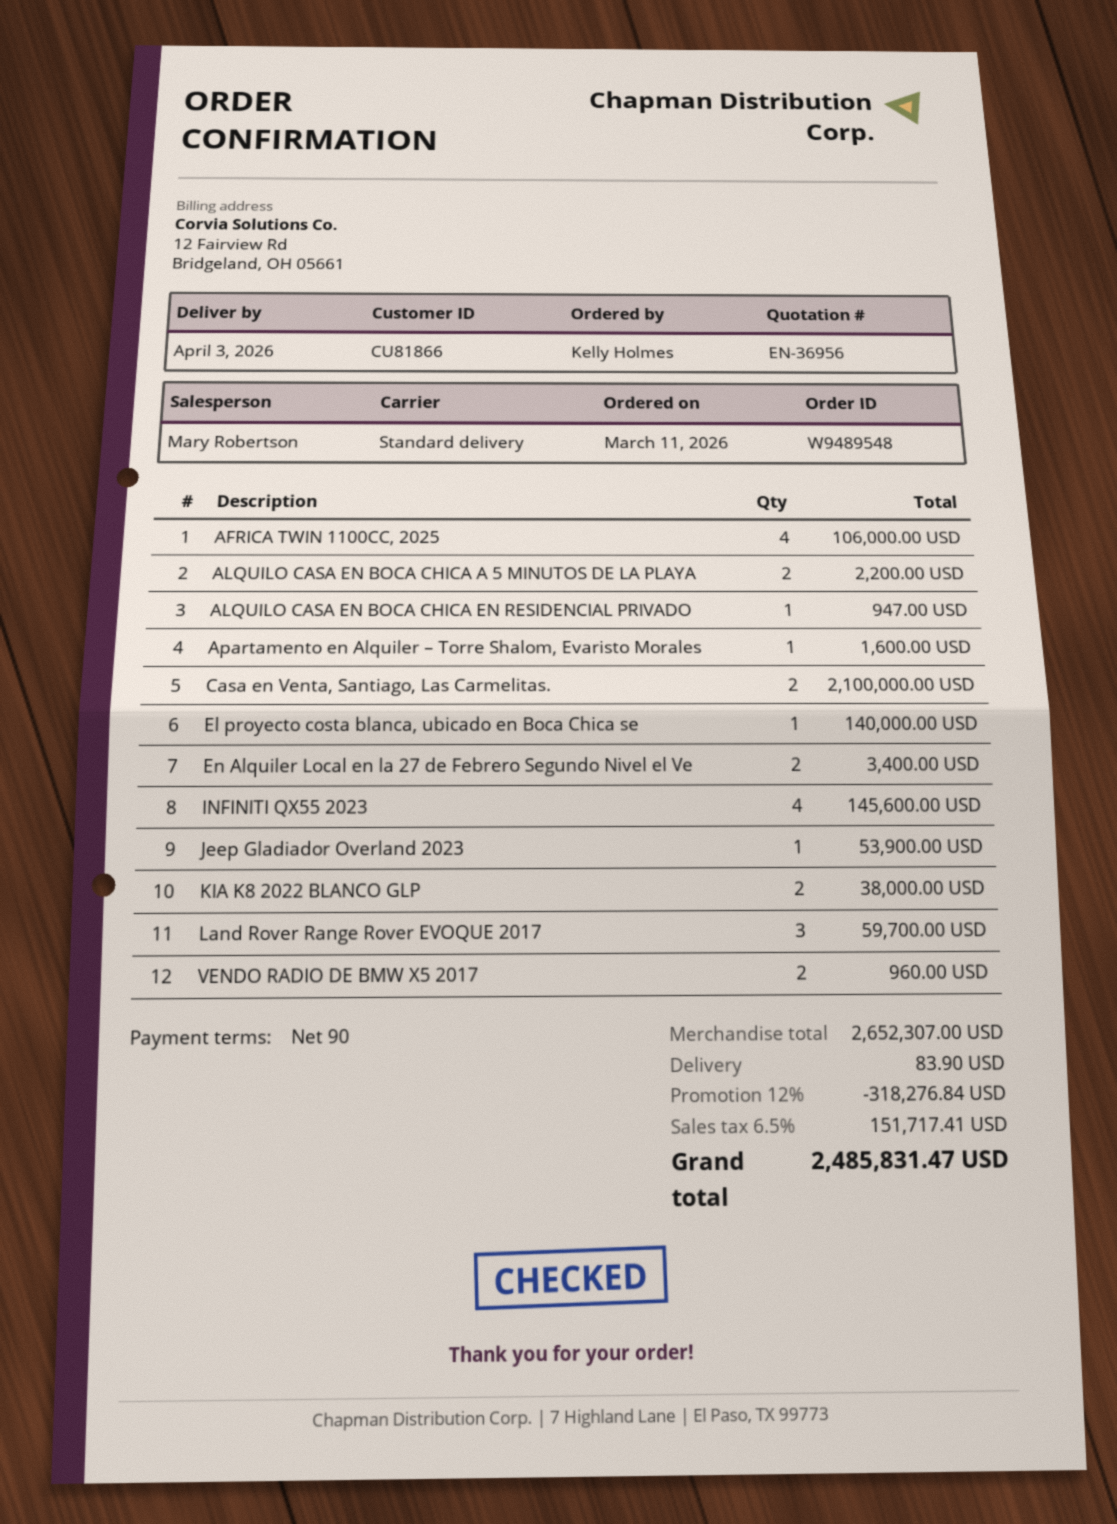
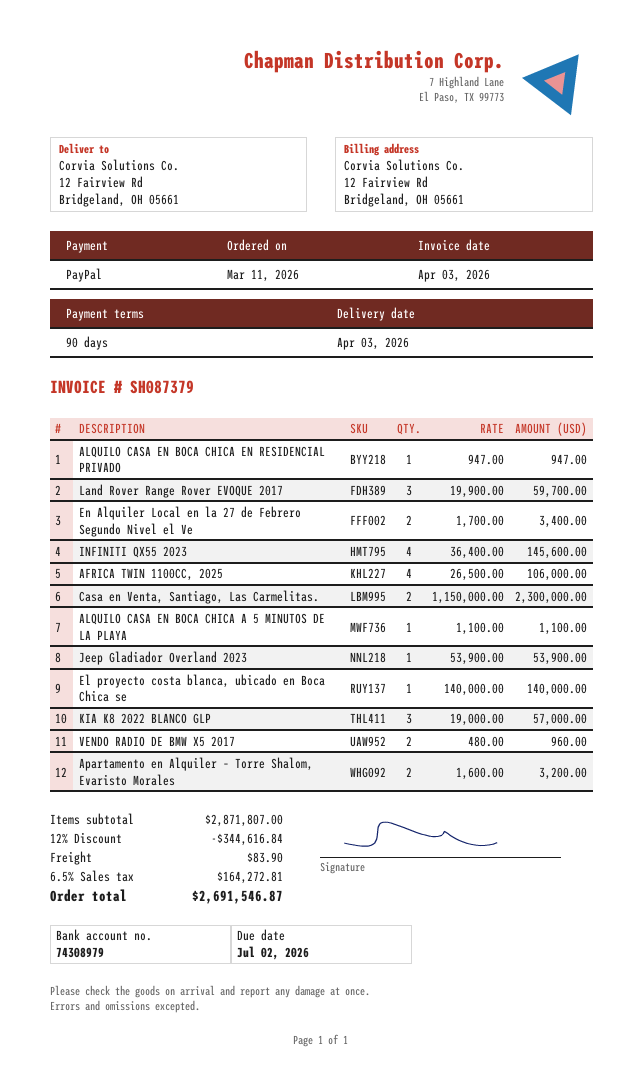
ALQUILO CASA EN BOCA CHICA A 5 MINUTOS DE LA PLAYA: 2 for 2200.00 -> 1 for 1100.00
Apartamento en Alquiler – Torre Shalom, Evaristo Morales: 1 for 1600.00 -> 2 for 3200.00
Casa en Venta, Santiago, Las Carmelitas.: 2 for 2100000.00 -> 2 for 2300000.00
KIA K8 2022 BLANCO GLP: 2 for 38000.00 -> 3 for 57000.00
subtotal: 2652307.00 -> 2871807.00
discount: 12% = 318276.84 -> 12% = 344616.84
tax: 6.5% = 151717.41 -> 6.5% = 164272.81
total: 2485831.47 -> 2691546.87

